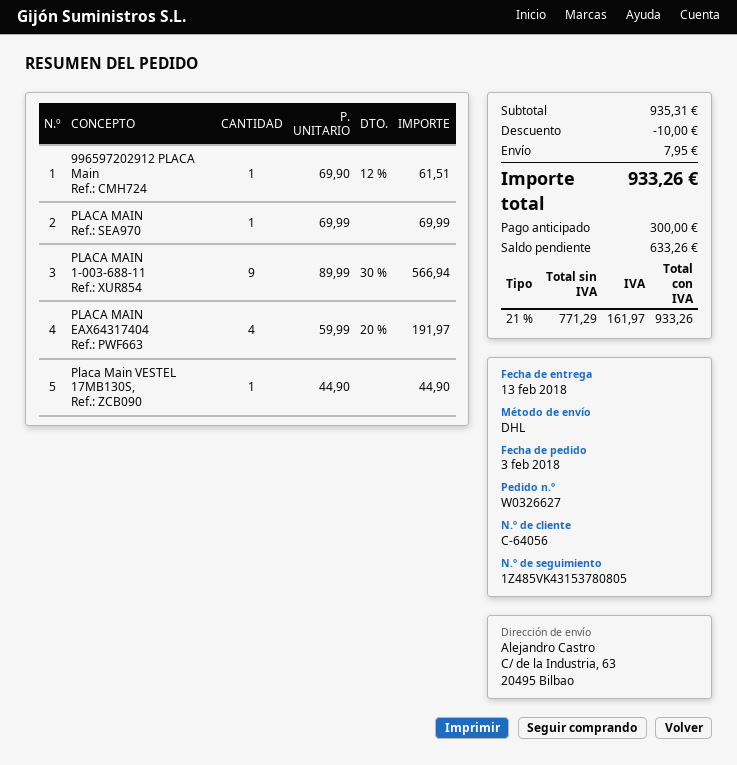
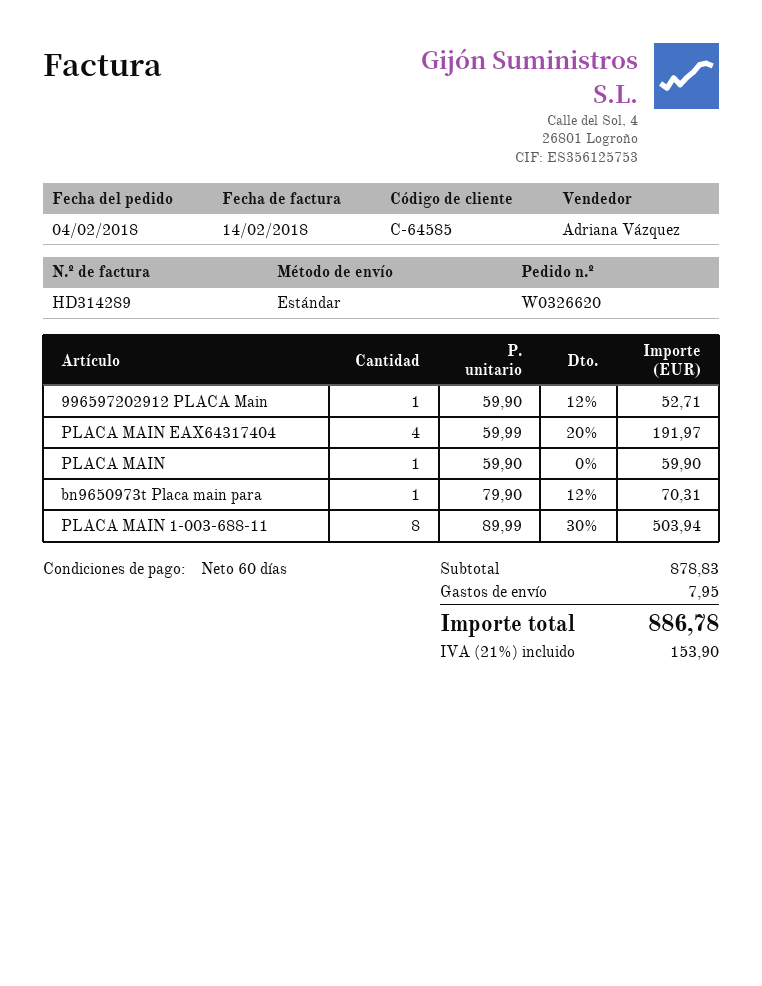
order number: W0326627 -> W0326620
order date: 2018-02-03 -> 2018-02-04
customer number: C-64056 -> C-64585
shipping method: DHL -> standard
996597202912 PLACA Main: 1 x 69.90 - 12% = 61.51 -> 1 x 59.90 - 12% = 52.71
PLACA MAIN: 1 x 69.99 = 69.99 -> 1 x 59.90 = 59.90
PLACA MAIN 1-003-688-11: 9 x 89.99 - 30% = 566.94 -> 8 x 89.99 - 30% = 503.94
Placa Main VESTEL 17MB130S,: 1 x 44.90 = 44.90 -> none
bn9650973t Placa main para: none -> 1 x 79.90 - 12% = 70.31
subtotal: 935.31 -> 878.83
discount: 10.00 -> none
tax: 21% = 161.97 -> 21% = 153.90
total: 933.26 -> 886.78

